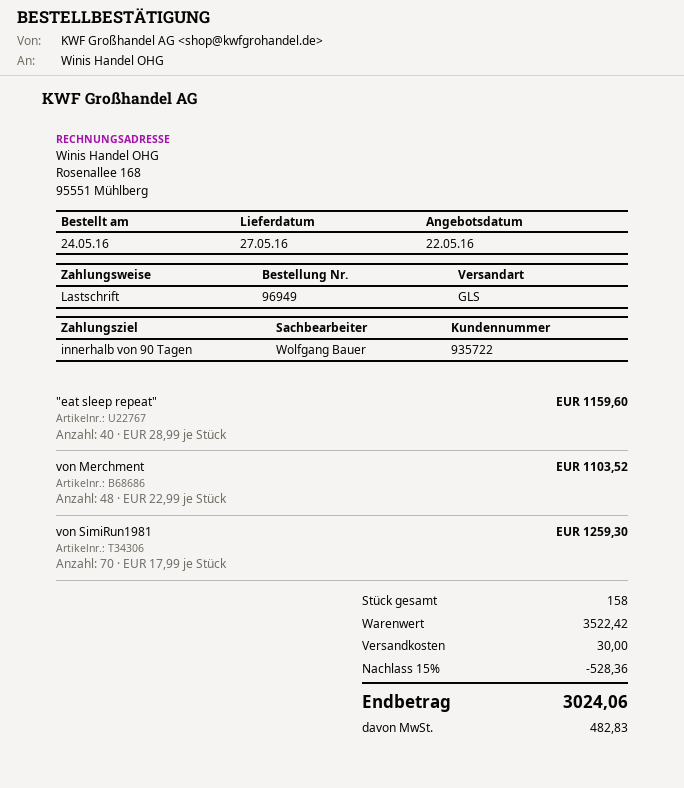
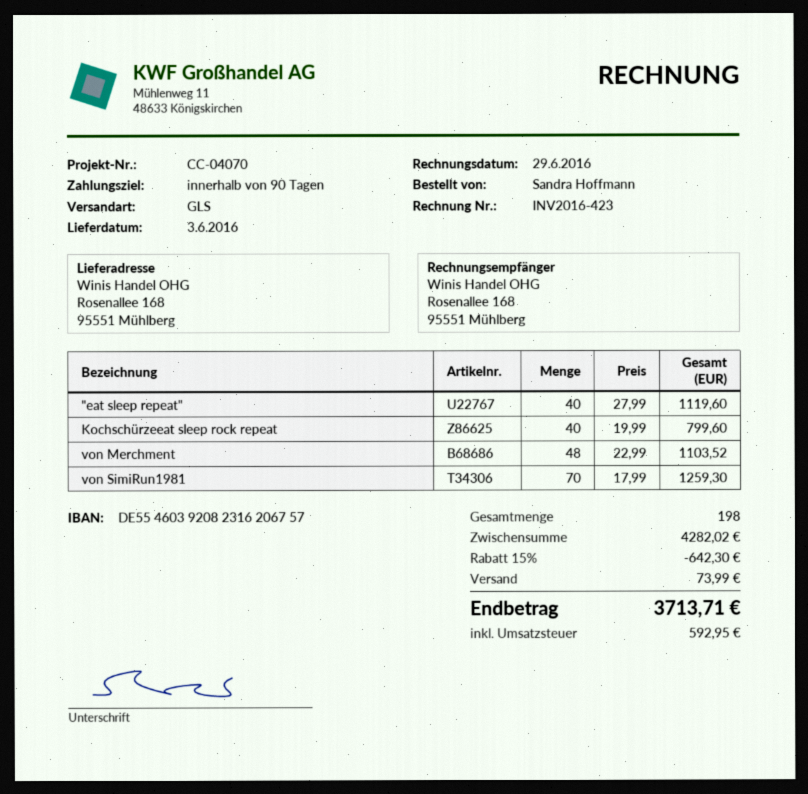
delivery date: 2016-05-27 -> 2016-06-03
"eat sleep repeat": 40 x 28.99 = 1159.60 -> 40 x 27.99 = 1119.60
Kochschürzeeat sleep rock repeat: none -> 40 x 19.99 = 799.60
total quantity: 158 -> 198
subtotal: 3522.42 -> 4282.02
discount: 15% = 528.36 -> 15% = 642.30
shipping: 30.00 -> 73.99
tax: 482.83 -> 592.95
total: 3024.06 -> 3713.71

